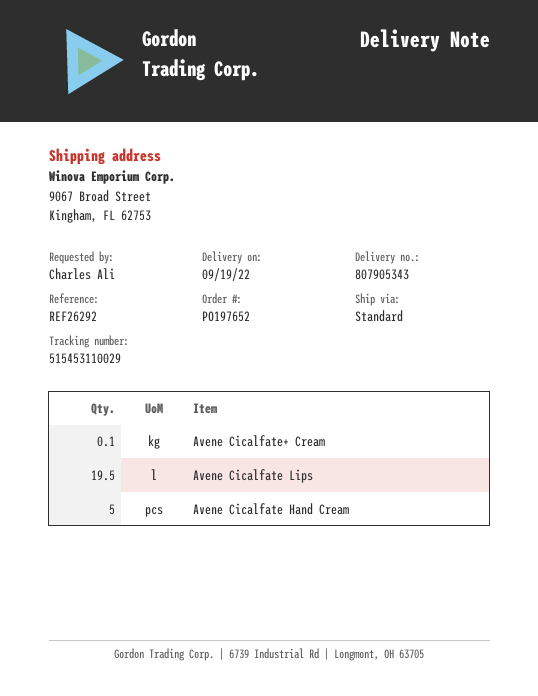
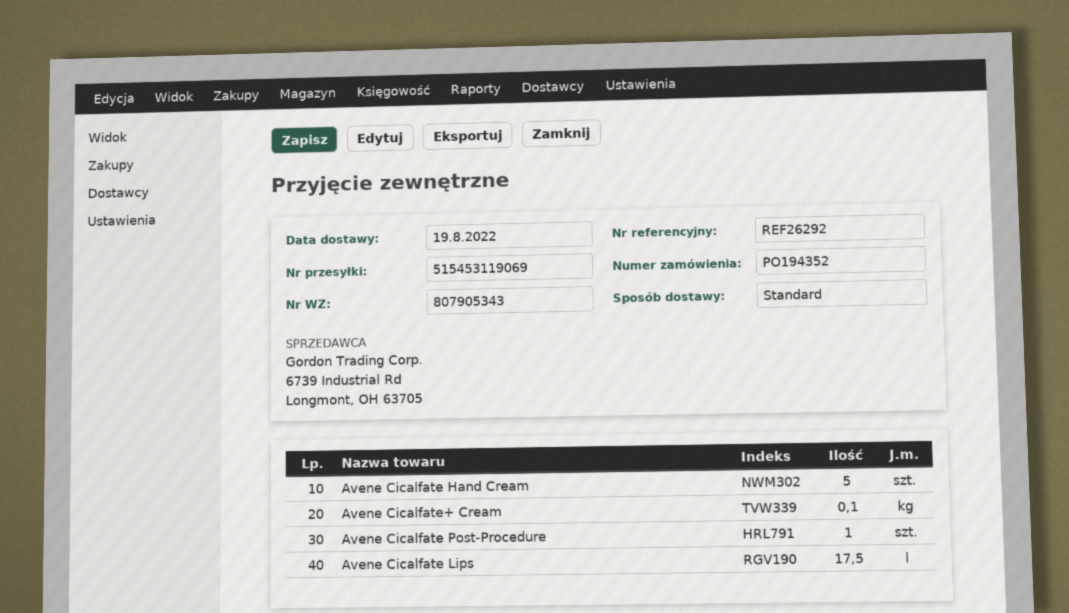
order number: PO197652 -> PO194352
delivery date: 2022-09-19 -> 2022-08-19
tracking number: 515453110029 -> 515453119069
Avene Cicalfate Lips: 19.5 -> 17.5
Avene Cicalfate Post-Procedure: none -> 1

